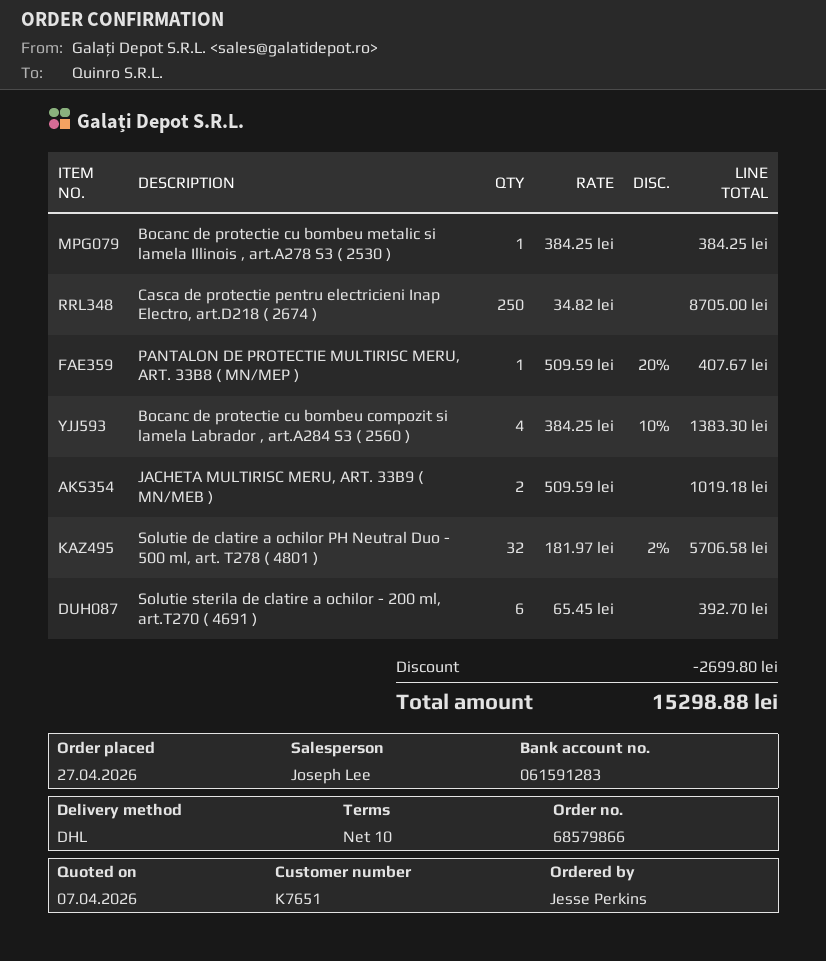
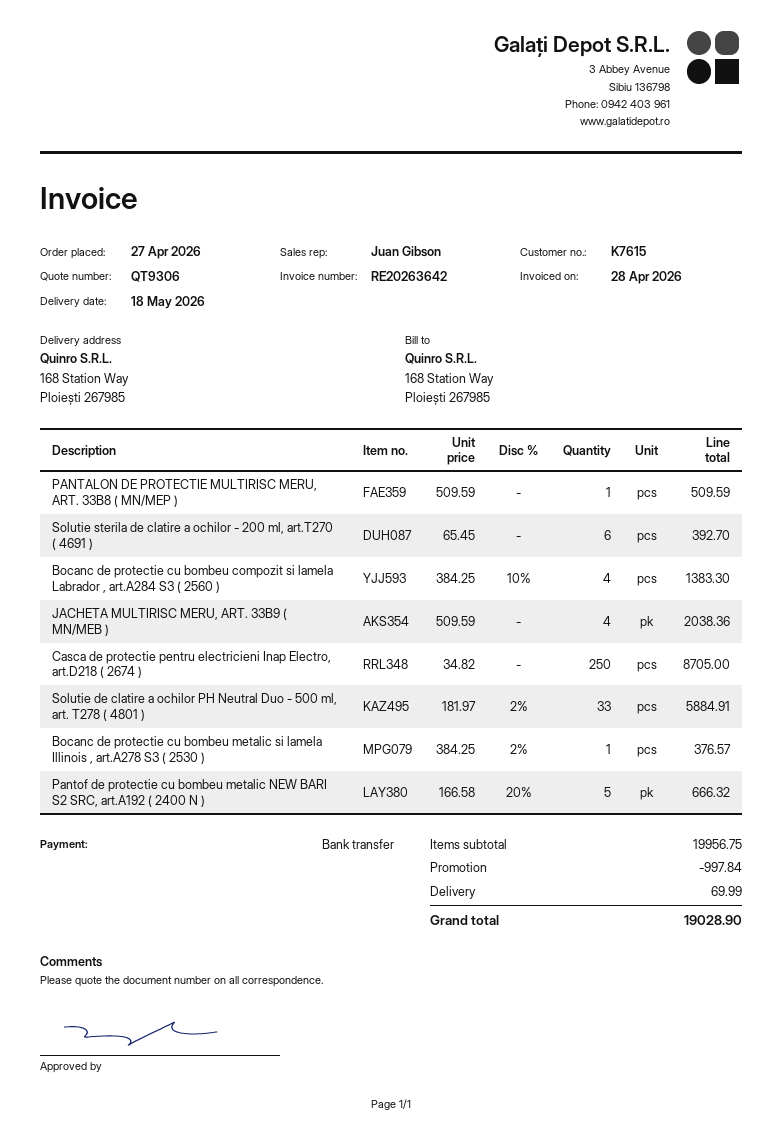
customer number: K7651 -> K7615
sales rep: Joseph Lee -> Juan Gibson
Bocanc de protectie cu bombeu metalic si lamela Illinois , art.A278 S3 ( 2530 ): 1 x 384.25 = 384.25 -> 1 x 384.25 - 2% = 376.57
PANTALON DE PROTECTIE MULTIRISC MERU, ART. 33B8 ( MN/MEP ): 1 x 509.59 - 20% = 407.67 -> 1 x 509.59 = 509.59
JACHETA MULTIRISC MERU, ART. 33B9 ( MN/MEB ): 2 x 509.59 = 1019.18 -> 4 x 509.59 = 2038.36
Solutie de clatire a ochilor PH Neutral Duo - 500 ml, art. T278 ( 4801 ): 32 x 181.97 - 2% = 5706.58 -> 33 x 181.97 - 2% = 5884.91
Pantof de protectie cu bombeu metalic NEW BARI S2 SRC, art.A192 ( 2400 N ): none -> 5 x 166.58 - 20% = 666.32
discount: 2699.80 -> 997.84
shipping: none -> 69.99
total: 15298.88 -> 19028.90

